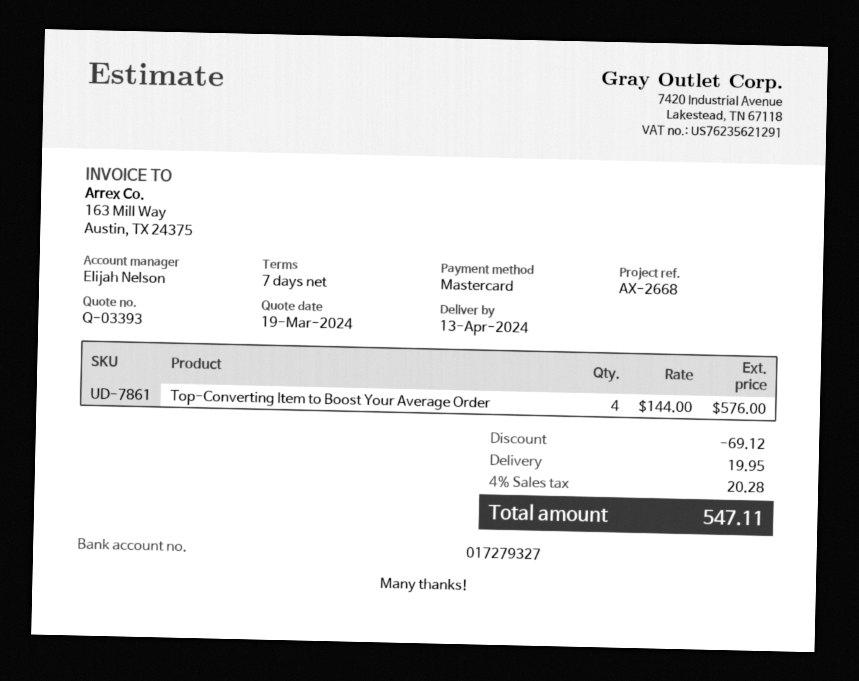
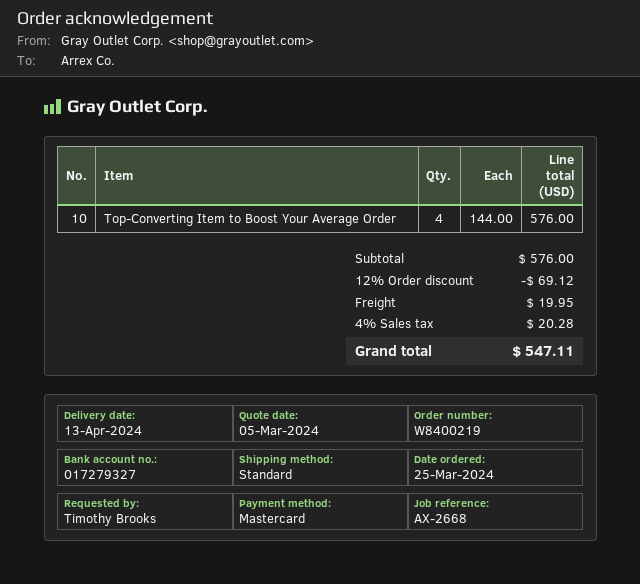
quote date: 2024-03-19 -> 2024-03-05

